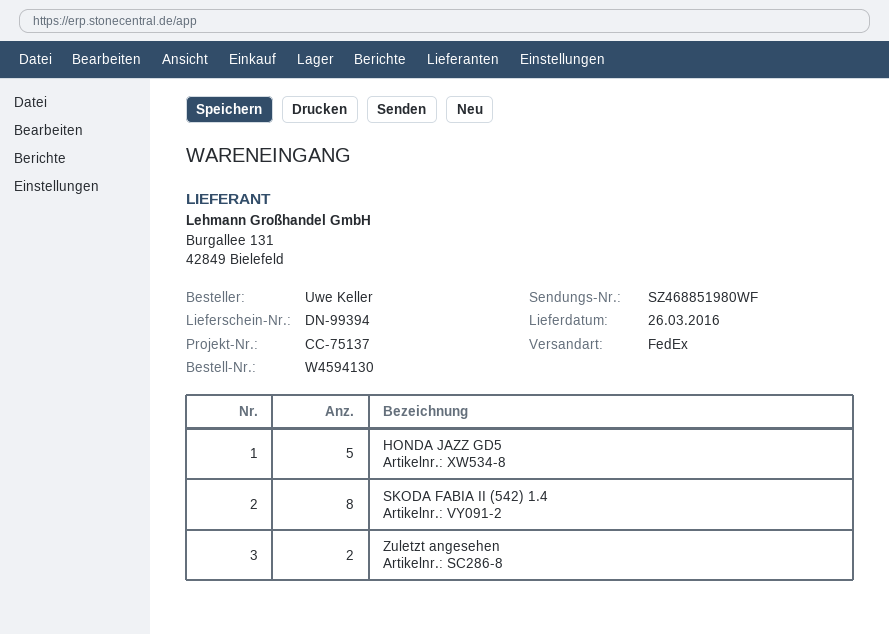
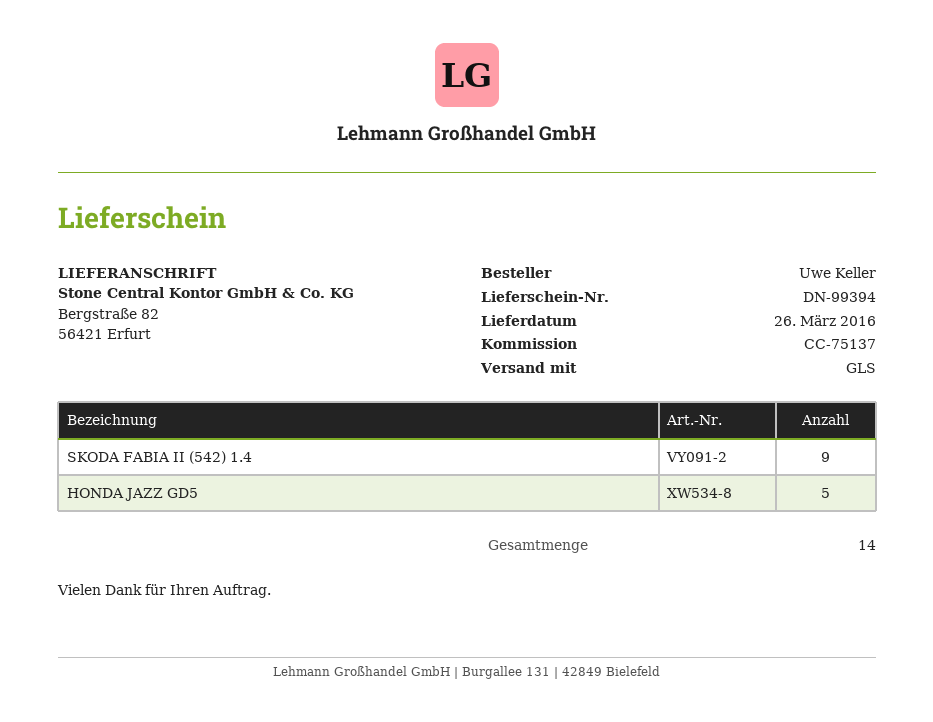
shipping method: FedEx -> GLS
SKODA FABIA II (542) 1.4: 8 -> 9
Zuletzt angesehen: 2 -> none

